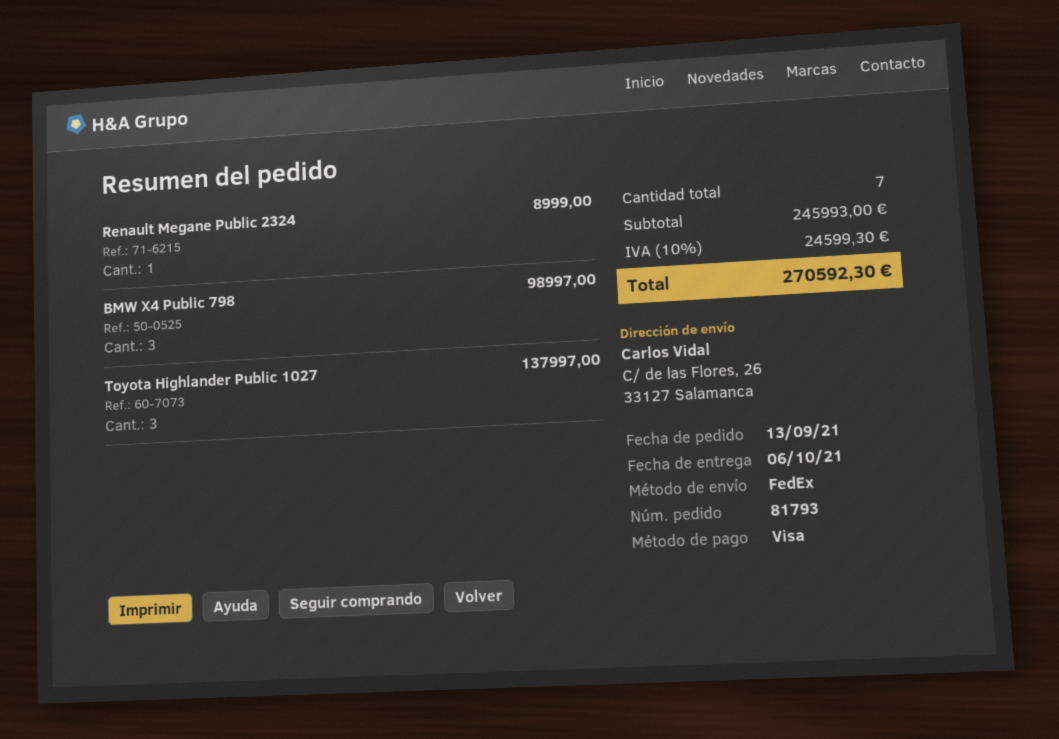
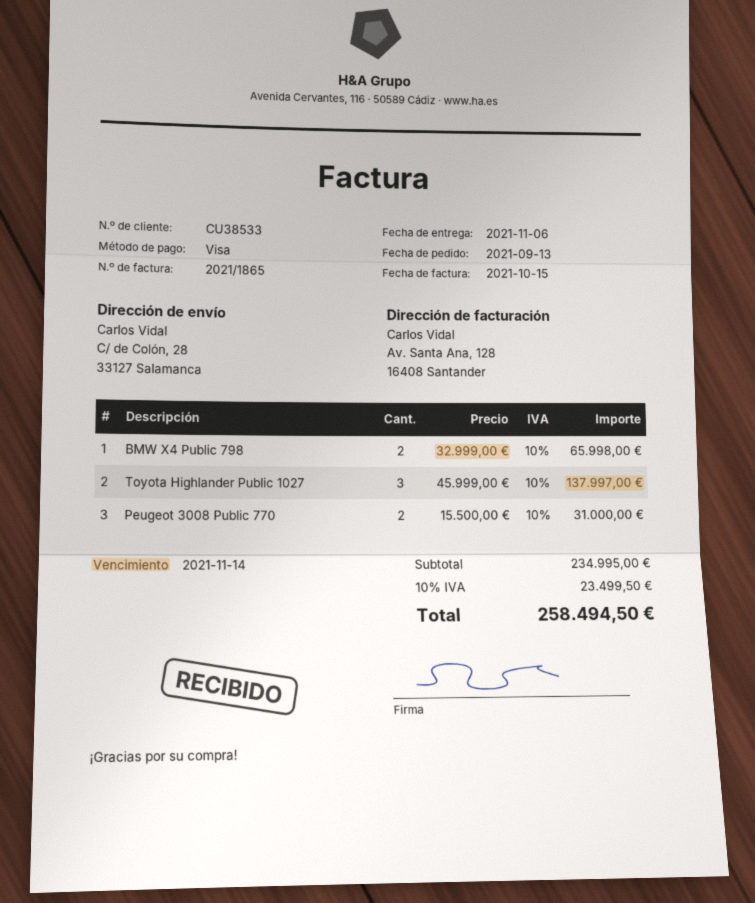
delivery date: 2021-10-06 -> 2021-11-06
ship to: C/ de las Flores, 26, 33127 Salamanca -> C/ de Colón, 28, 33127 Salamanca
Renault Megane Public 2324: 1 for 8999.00 -> none
BMW X4 Public 798: 3 for 98997.00 -> 2 for 65998.00
Peugeot 3008 Public 770: none -> 2 for 31000.00
subtotal: 245993.00 -> 234995.00
tax: 10% = 24599.30 -> 10% = 23499.50
total: 270592.30 -> 258494.50

